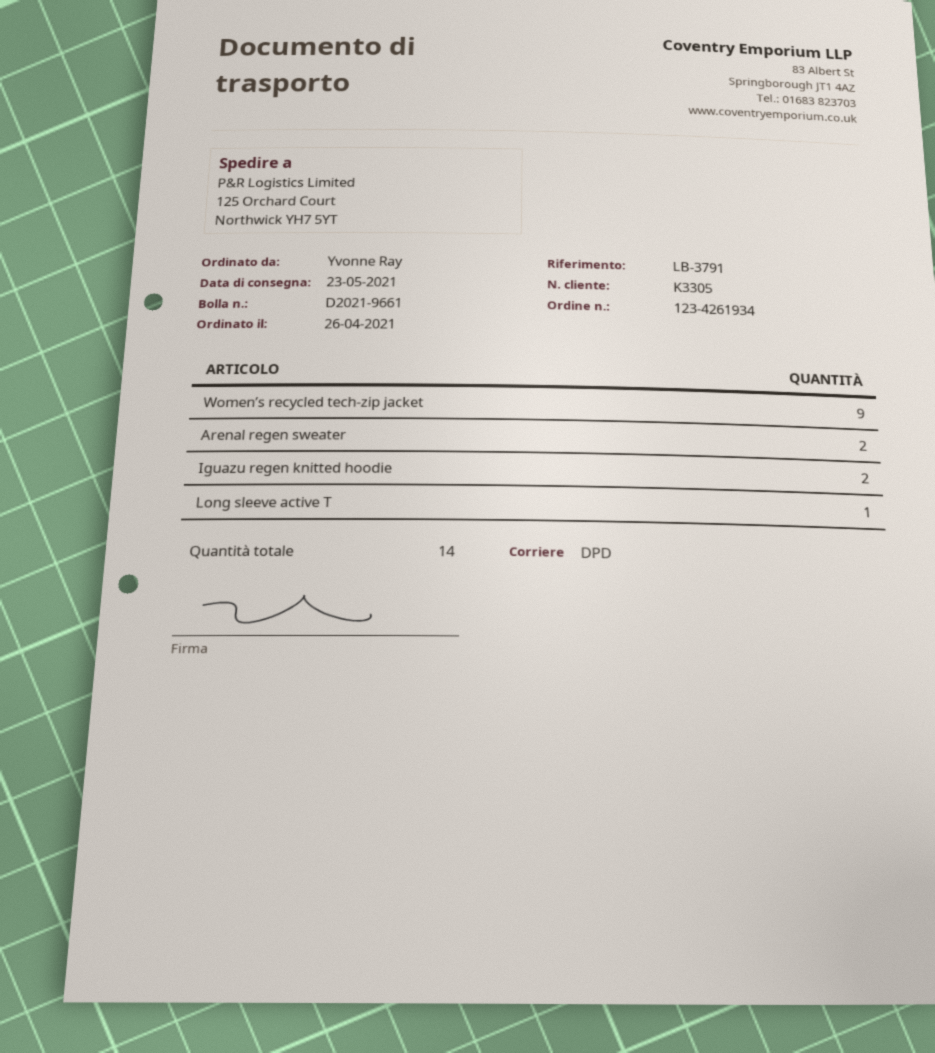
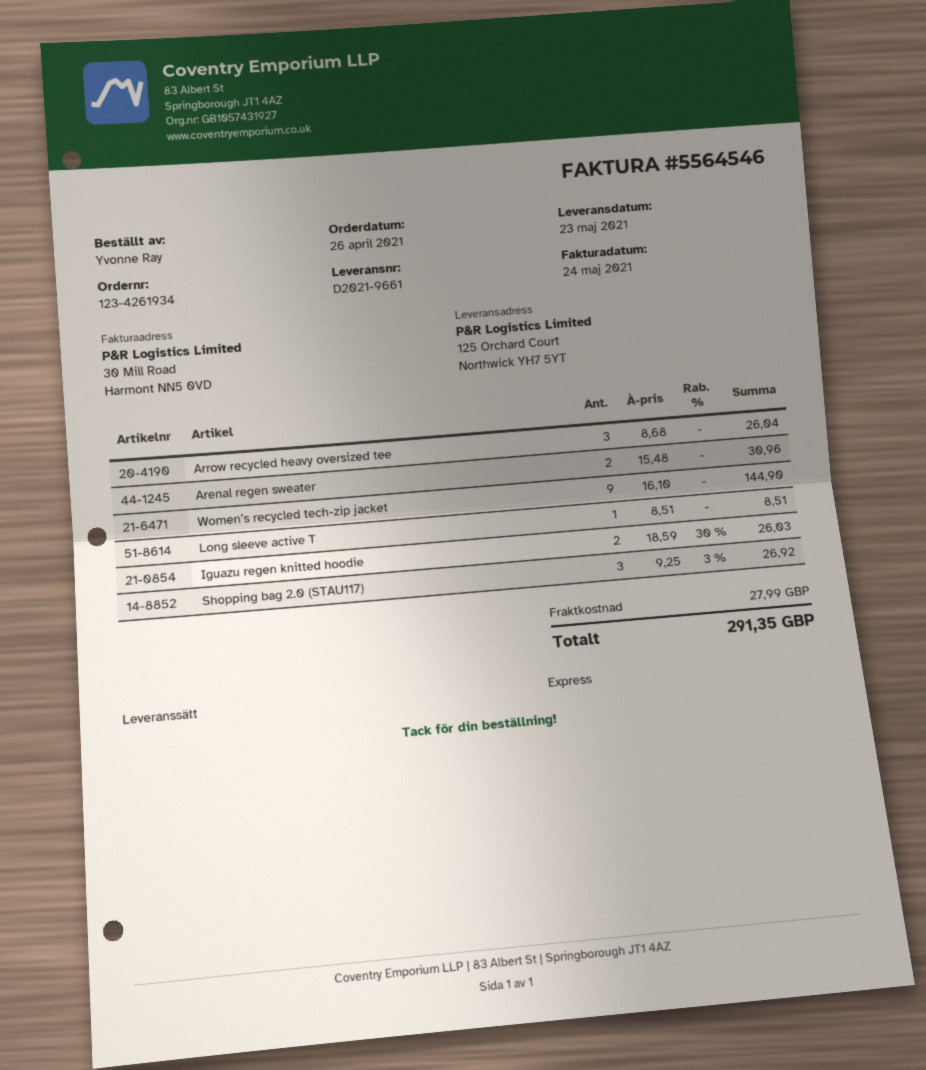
shipping method: DPD -> express
Arrow recycled heavy oversized tee: none -> 3
Shopping bag 2.0 (STAU117): none -> 3

